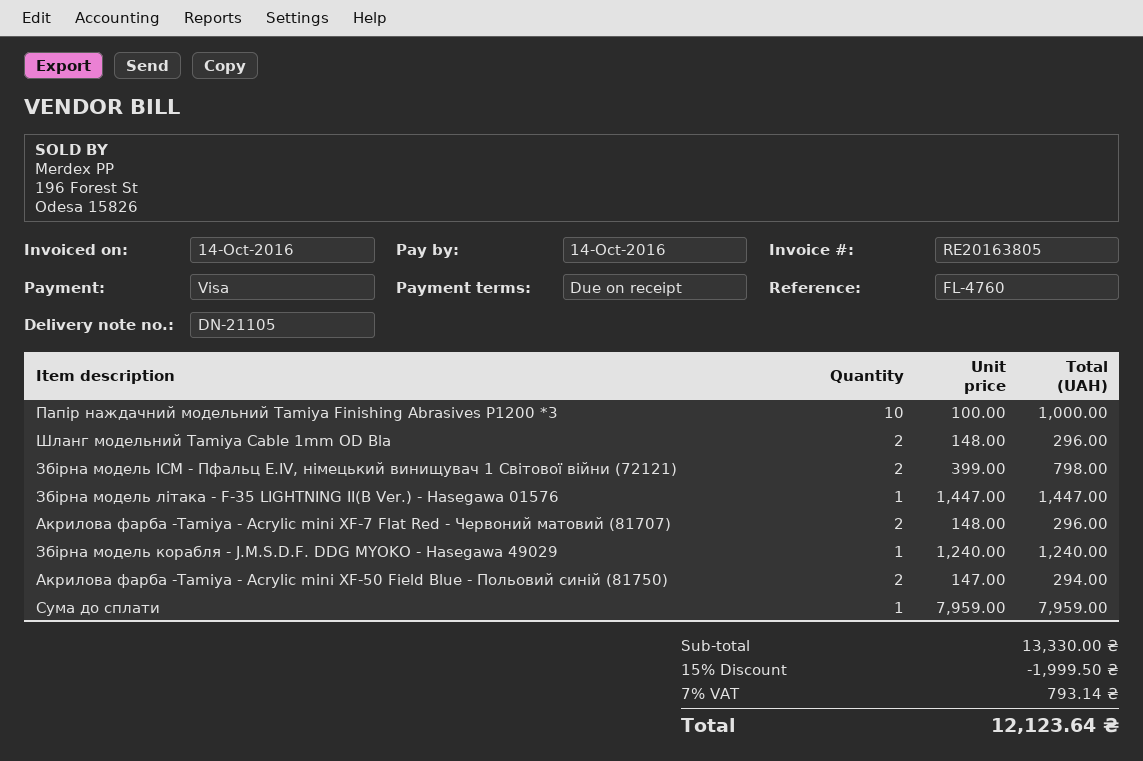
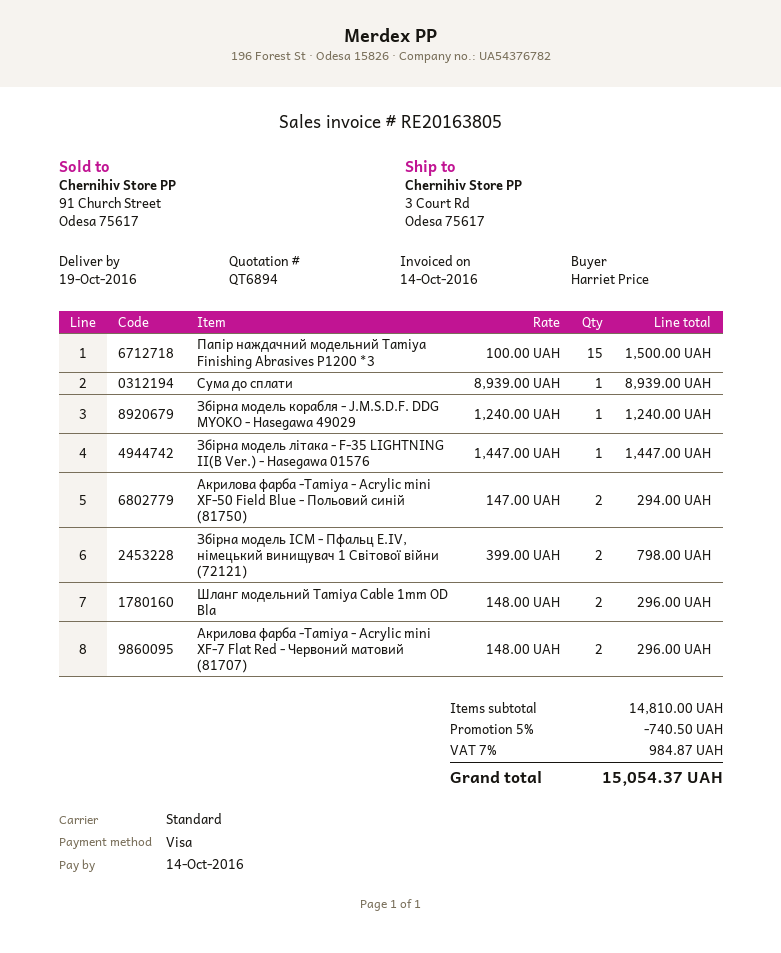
Папір наждачний модельний Tamiya Finishing Abrasives P1200 *3: 10 x 100.00 = 1000.00 -> 15 x 100.00 = 1500.00
Сума до сплати: 1 x 7959.00 = 7959.00 -> 1 x 8939.00 = 8939.00
subtotal: 13330.00 -> 14810.00
discount: 15% = 1999.50 -> 5% = 740.50
tax: 7% = 793.14 -> 7% = 984.87
total: 12123.64 -> 15054.37

